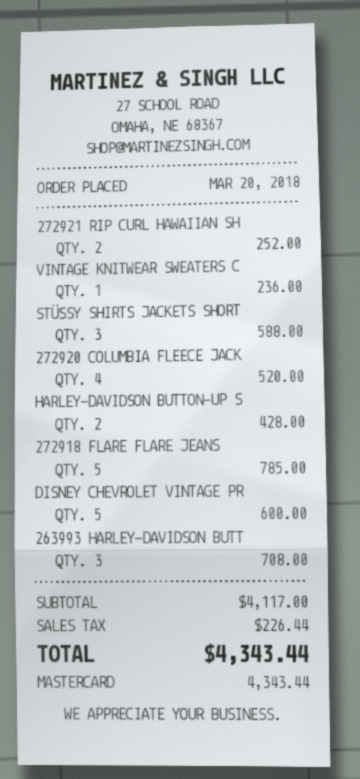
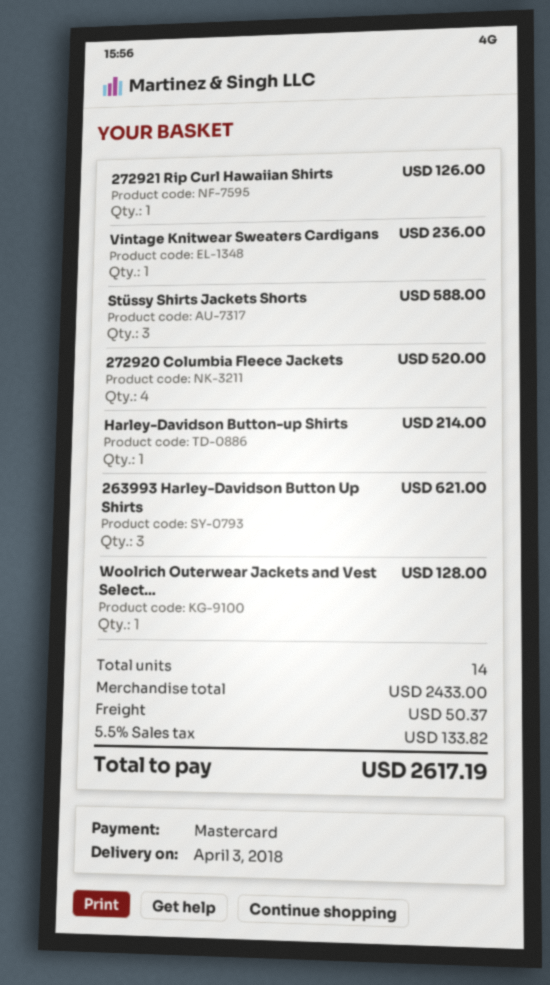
272921 RIP CURL HAWAIIAN SH: 2 for 252.00 -> 1 for 126.00
HARLEY-DAVIDSON BUTTON-UP S: 2 for 428.00 -> 1 for 214.00
272918 FLARE FLARE JEANS: 5 for 785.00 -> none
DISNEY CHEVROLET VINTAGE PR: 5 for 600.00 -> none
263993 HARLEY-DAVIDSON BUTT: 3 for 708.00 -> 3 for 621.00
Woolrich Outerwear Jackets and Vest Select...: none -> 1 for 128.00
subtotal: 4117.00 -> 2433.00
shipping: none -> 50.37
tax: 226.44 -> 133.82
total: 4343.44 -> 2617.19

